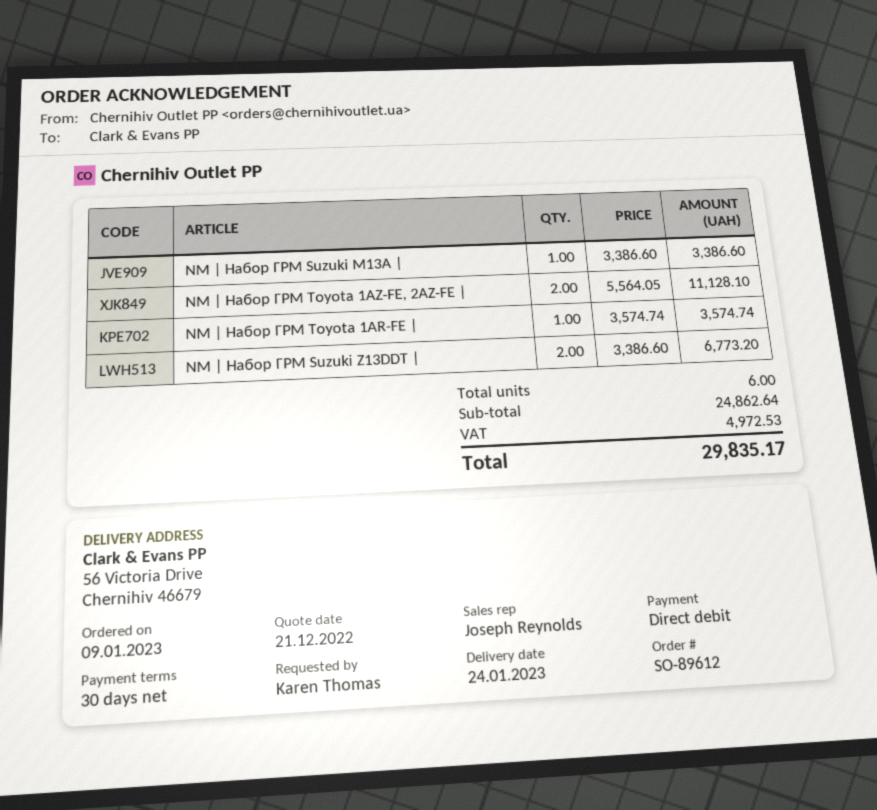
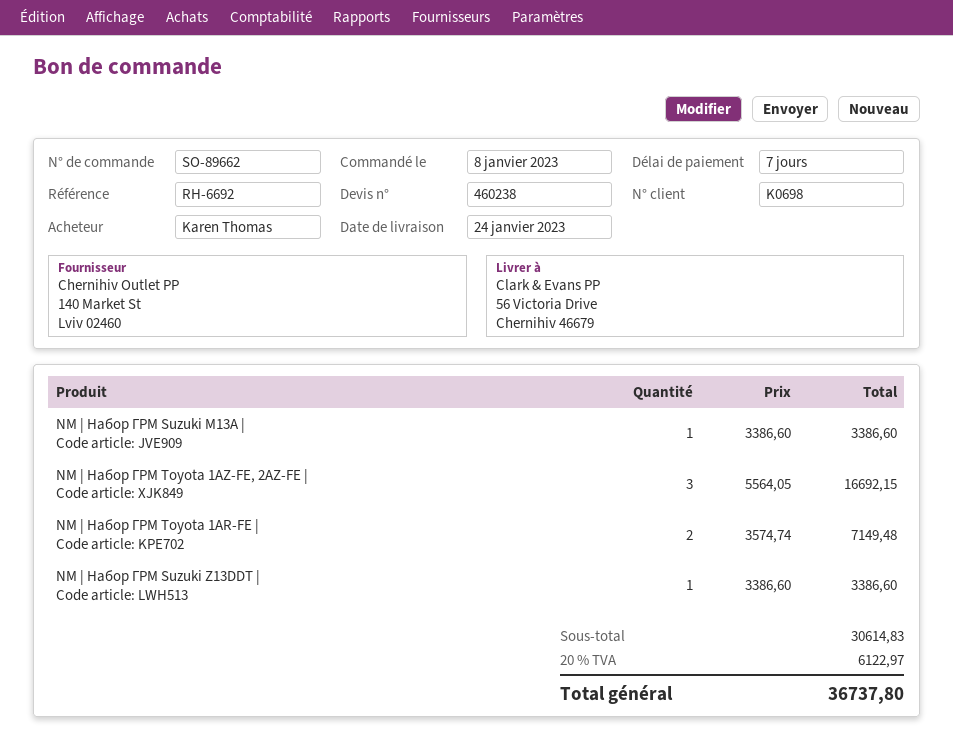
order number: SO-89612 -> SO-89662
order date: 2023-01-09 -> 2023-01-08
payment terms: 30 days -> 7 days
NM | Набор ГРМ Toyota 1AZ-FE, 2AZ-FE |: 2 x 5564.05 = 11128.10 -> 3 x 5564.05 = 16692.15
NM | Набор ГРМ Toyota 1AR-FE |: 1 x 3574.74 = 3574.74 -> 2 x 3574.74 = 7149.48
NM | Набор ГРМ Suzuki Z13DDT |: 2 x 3386.60 = 6773.20 -> 1 x 3386.60 = 3386.60
subtotal: 24862.64 -> 30614.83
tax: 4972.53 -> 6122.97
total: 29835.17 -> 36737.80

